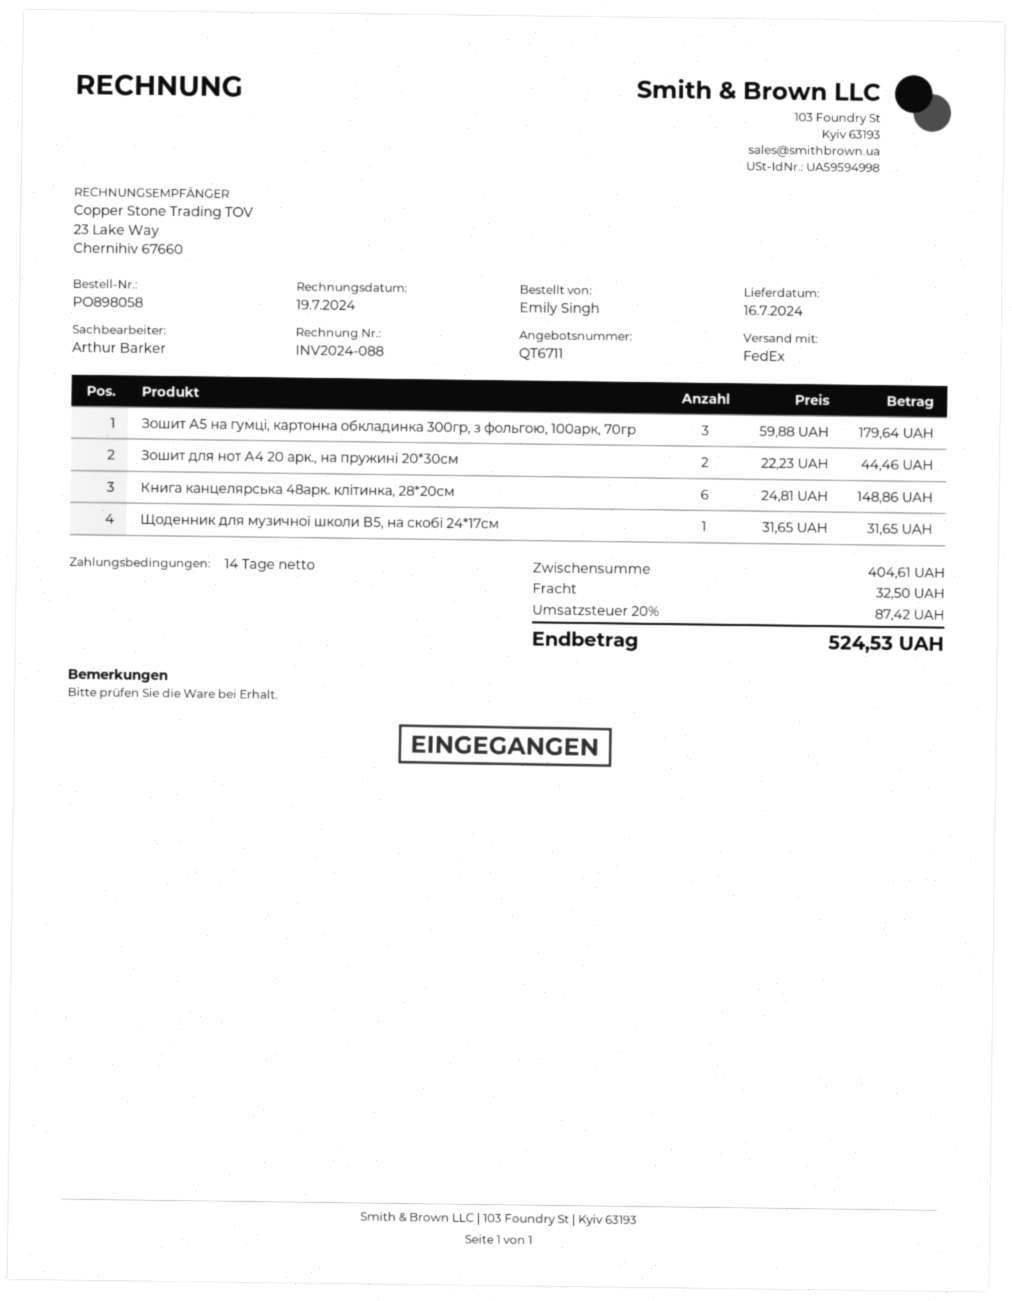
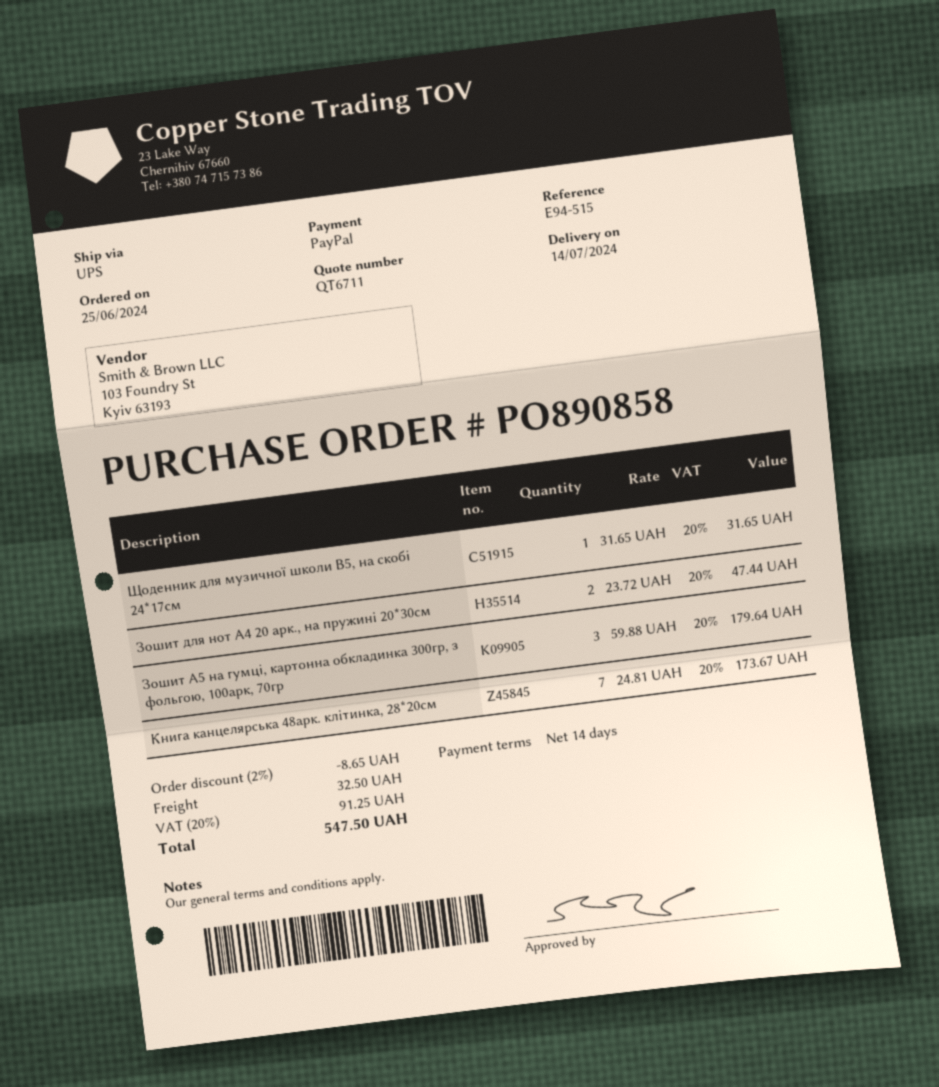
order number: PO898058 -> PO890858
delivery date: 2024-07-16 -> 2024-07-14
shipping method: FedEx -> UPS
Зошит для нот А4 20 арк., на пружині 20*30см: 2 x 22.23 = 44.46 -> 2 x 23.72 = 47.44
Книга канцелярська 48арк. клітинка, 28*20см: 6 x 24.81 = 148.86 -> 7 x 24.81 = 173.67
discount: none -> 2% = 8.65
tax: 20% = 87.42 -> 20% = 91.25
total: 524.53 -> 547.50

